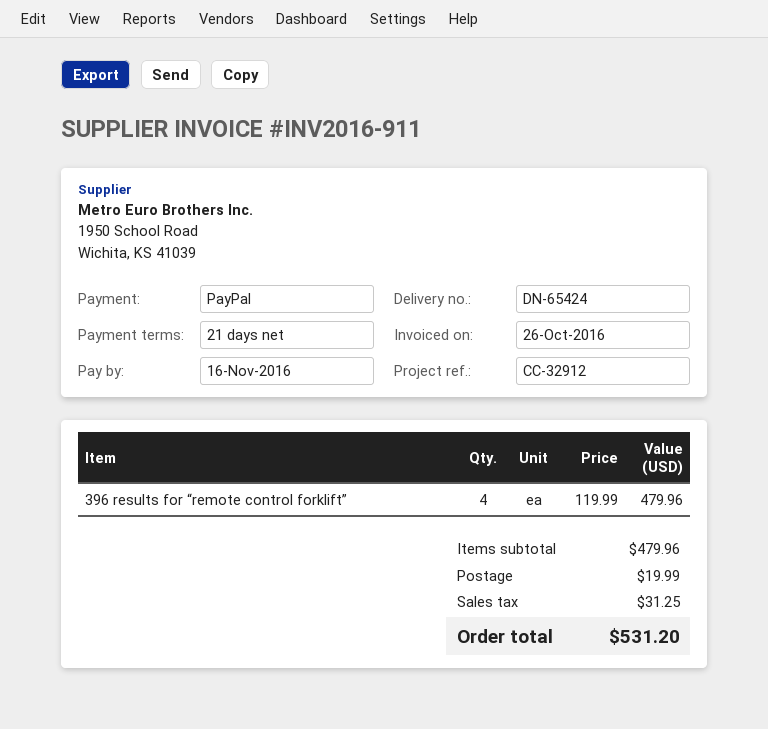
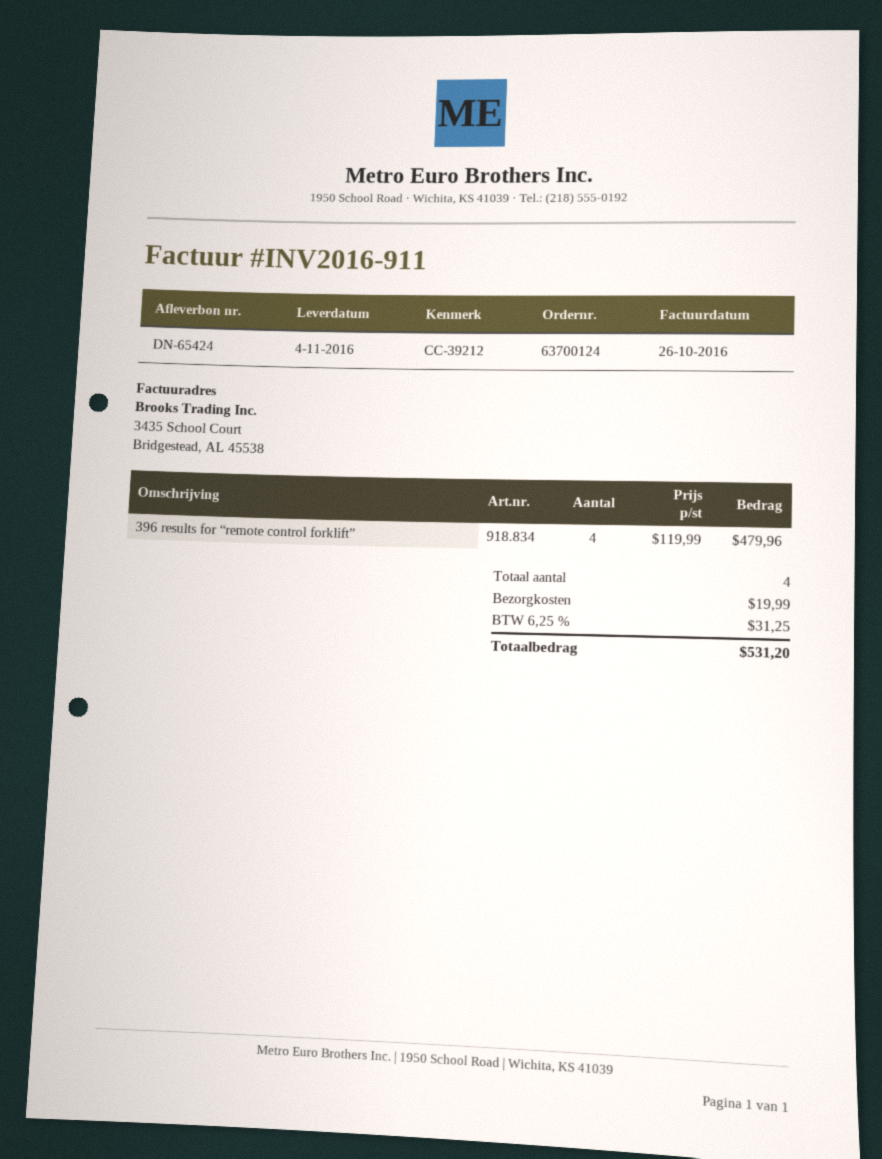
reference: CC-32912 -> CC-39212

